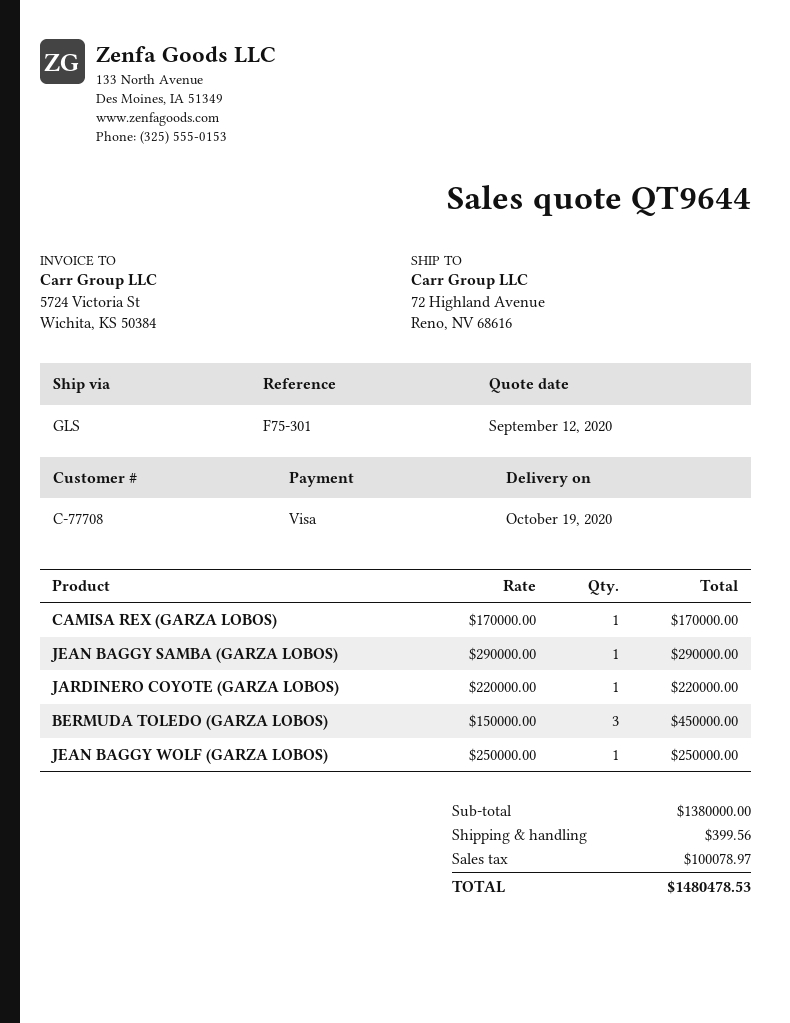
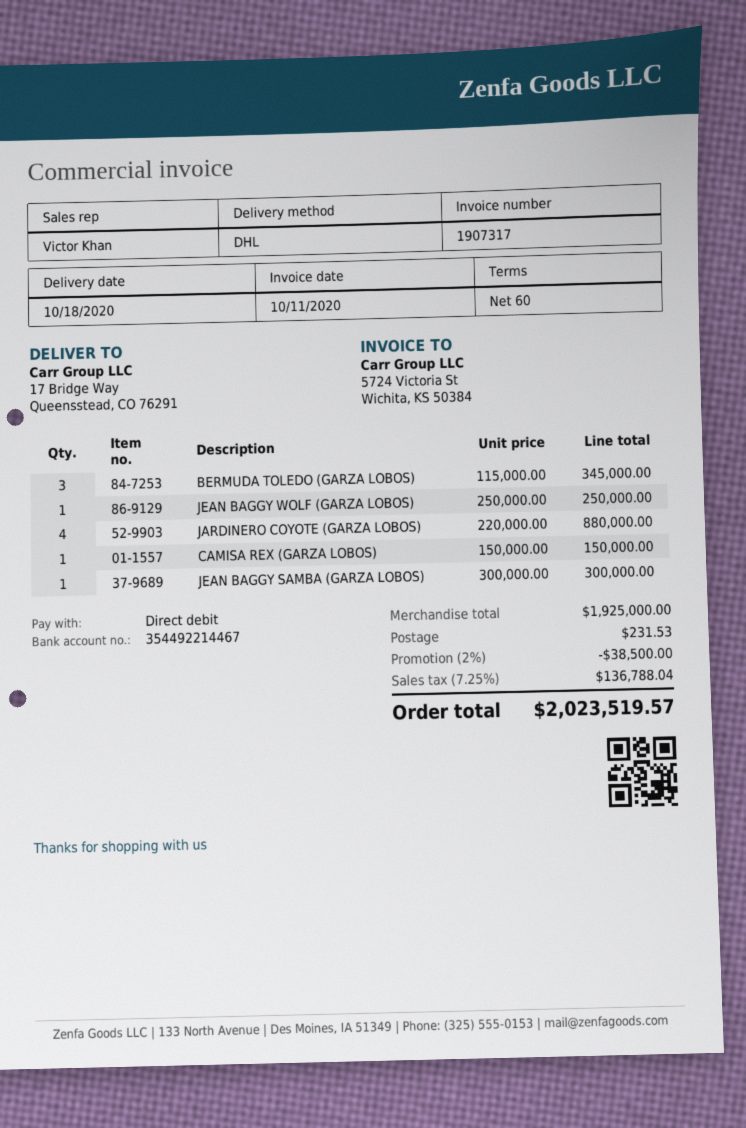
delivery date: 2020-10-19 -> 2020-10-18
payment method: Visa -> direct debit
shipping method: GLS -> DHL
ship to: 72 Highland Avenue, Reno, NV 68616 -> 17 Bridge Way, Queensstead, CO 76291
CAMISA REX (GARZA LOBOS): 1 x 170000.00 = 170000.00 -> 1 x 150000.00 = 150000.00
JEAN BAGGY SAMBA (GARZA LOBOS): 1 x 290000.00 = 290000.00 -> 1 x 300000.00 = 300000.00
JARDINERO COYOTE (GARZA LOBOS): 1 x 220000.00 = 220000.00 -> 4 x 220000.00 = 880000.00
BERMUDA TOLEDO (GARZA LOBOS): 3 x 150000.00 = 450000.00 -> 3 x 115000.00 = 345000.00
subtotal: 1380000.00 -> 1925000.00
discount: none -> 2% = 38500.00
shipping: 399.56 -> 231.53
tax: 100078.97 -> 136788.04
total: 1480478.53 -> 2023519.57

